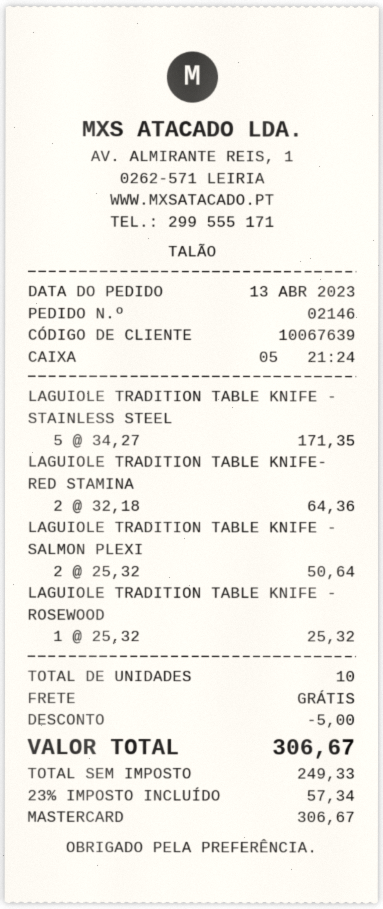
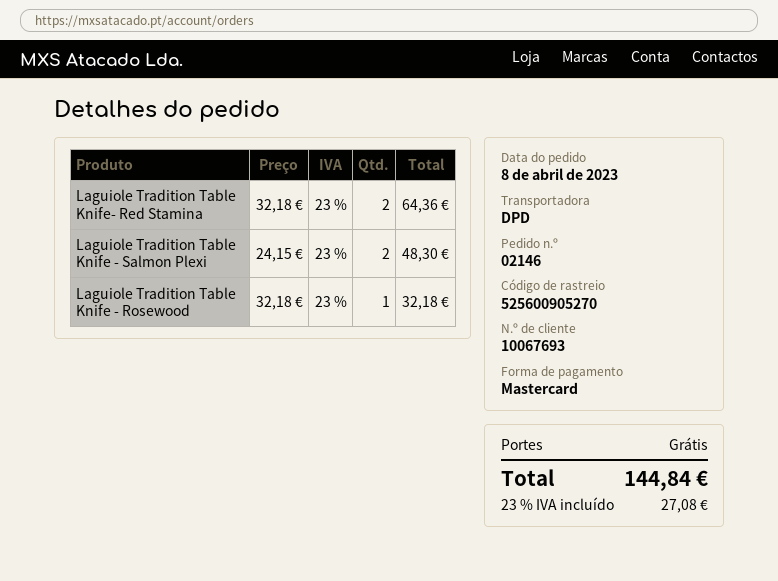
order date: 2023-04-13 -> 2023-04-08
customer number: 10067639 -> 10067693
LAGUIOLE TRADITION TABLE KNIFE - STAINLESS STEEL: 5 x 34.27 = 171.35 -> none
LAGUIOLE TRADITION TABLE KNIFE - SALMON PLEXI: 2 x 25.32 = 50.64 -> 2 x 24.15 = 48.30
LAGUIOLE TRADITION TABLE KNIFE - ROSEWOOD: 1 x 25.32 = 25.32 -> 1 x 32.18 = 32.18
discount: 5.00 -> none
tax: 23% = 57.34 -> 23% = 27.08
total: 306.67 -> 144.84

